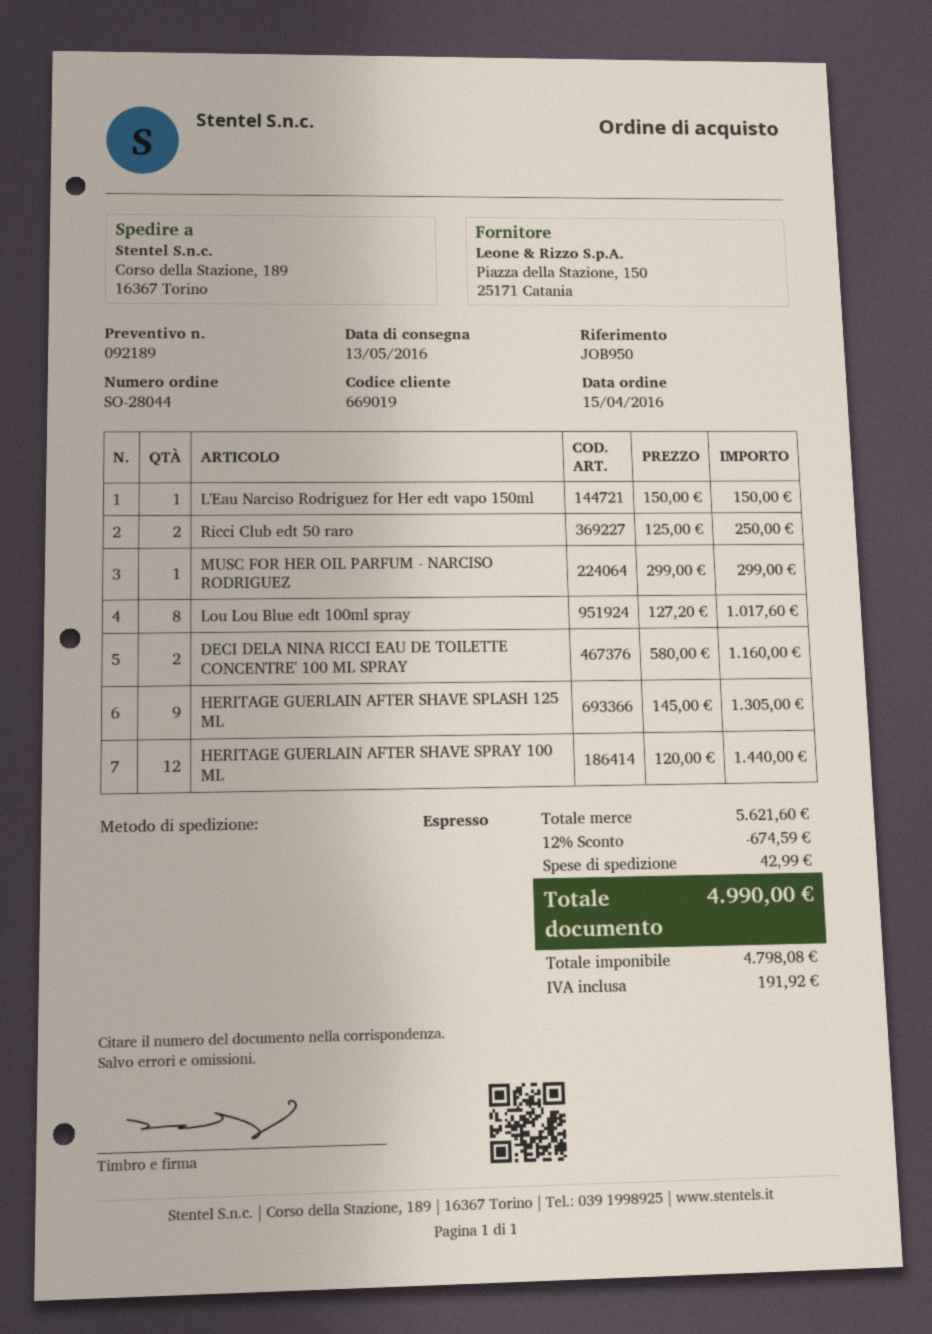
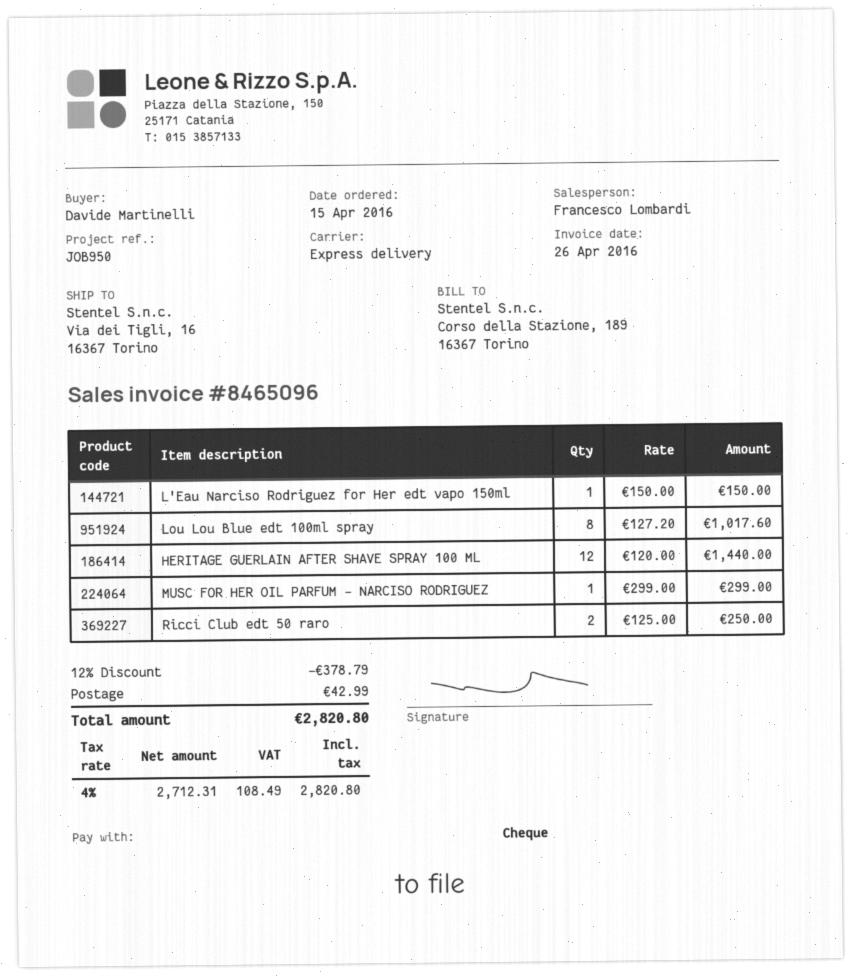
ship to: Corso della Stazione, 189, 16367 Torino -> Via dei Tigli, 16, 16367 Torino
DECI DELA NINA RICCI EAU DE TOILETTE CONCENTRE' 100 ML SPRAY: 2 x 580.00 = 1160.00 -> none
HERITAGE GUERLAIN AFTER SHAVE SPLASH 125 ML: 9 x 145.00 = 1305.00 -> none
discount: 12% = 674.59 -> 12% = 378.79
net: 4798.08 -> 2712.31
tax: 191.92 -> 108.49
total: 4990.00 -> 2820.80

